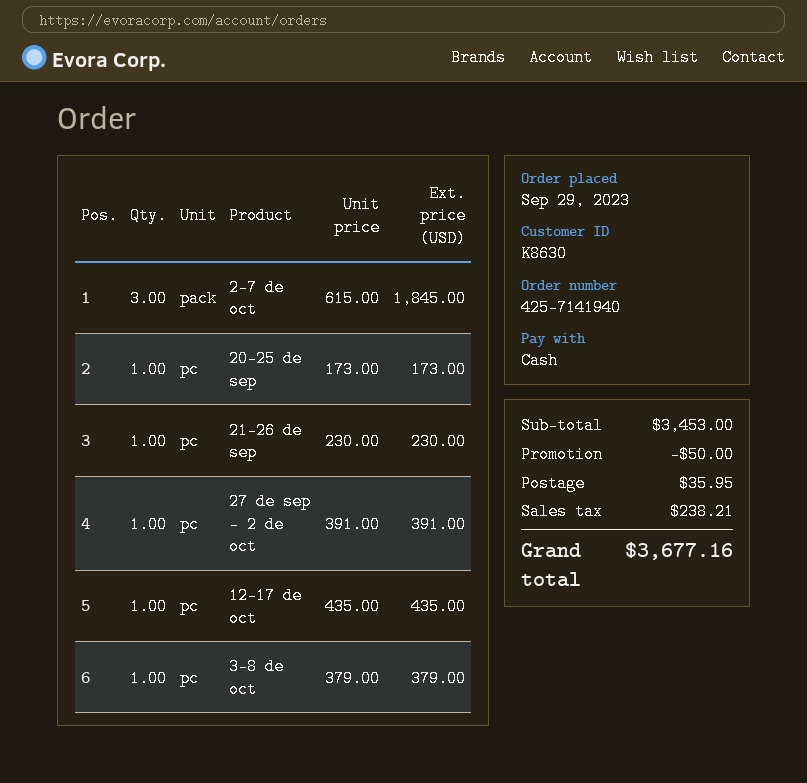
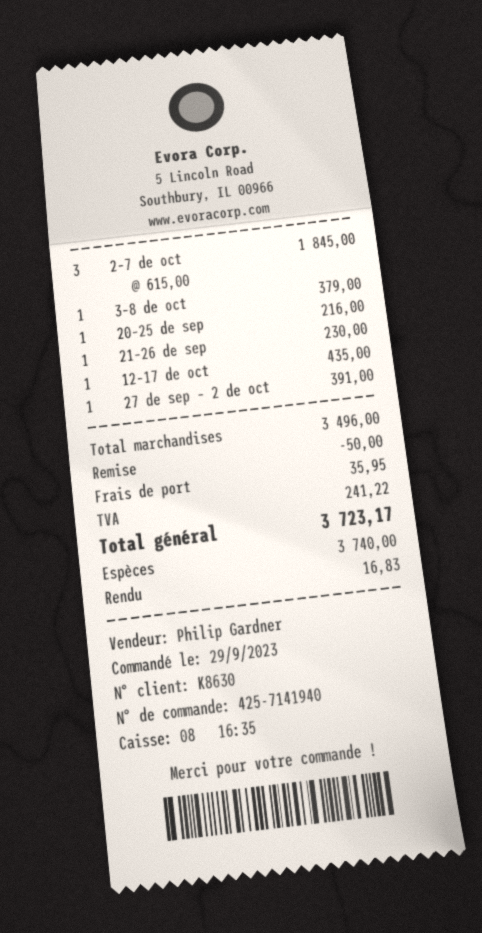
20–25 de sep: 1 x 173.00 = 173.00 -> 1 x 216.00 = 216.00
subtotal: 3453.00 -> 3496.00
tax: 238.21 -> 241.22
total: 3677.16 -> 3723.17

